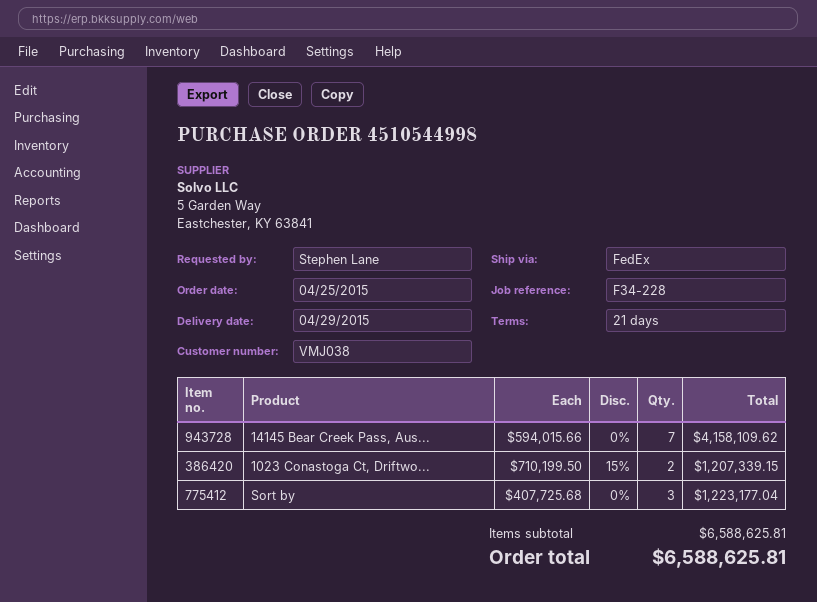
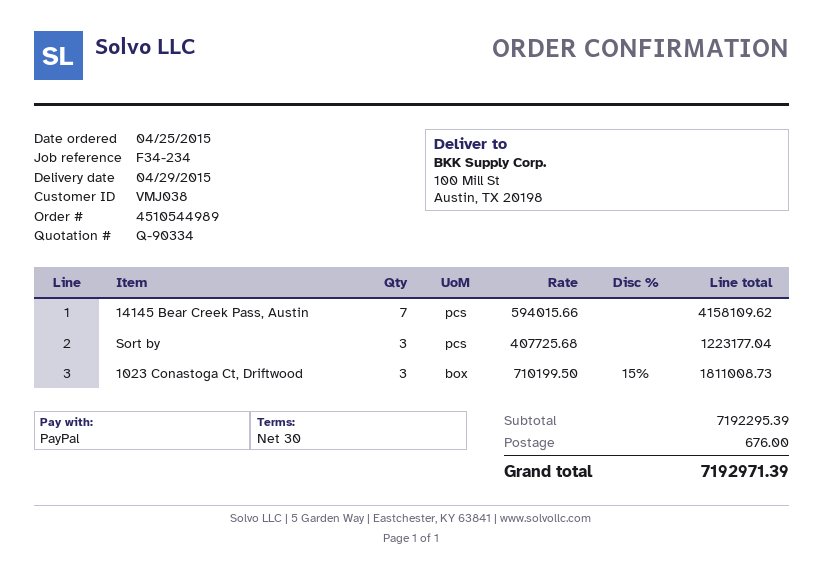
order number: 4510544998 -> 4510544989
payment terms: 21 days -> 30 days
reference: F34-228 -> F34-234
1023 Conastoga Ct, Driftwo...: 2 x 710199.50 - 15% = 1207339.15 -> 3 x 710199.50 - 15% = 1811008.73
subtotal: 6588625.81 -> 7192295.39
shipping: none -> 676.00
total: 6588625.81 -> 7192971.39

